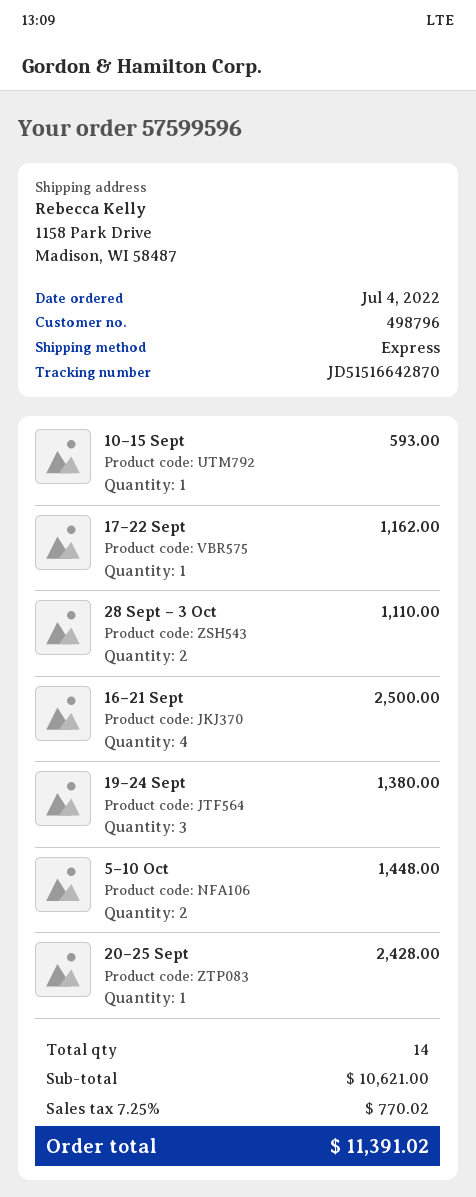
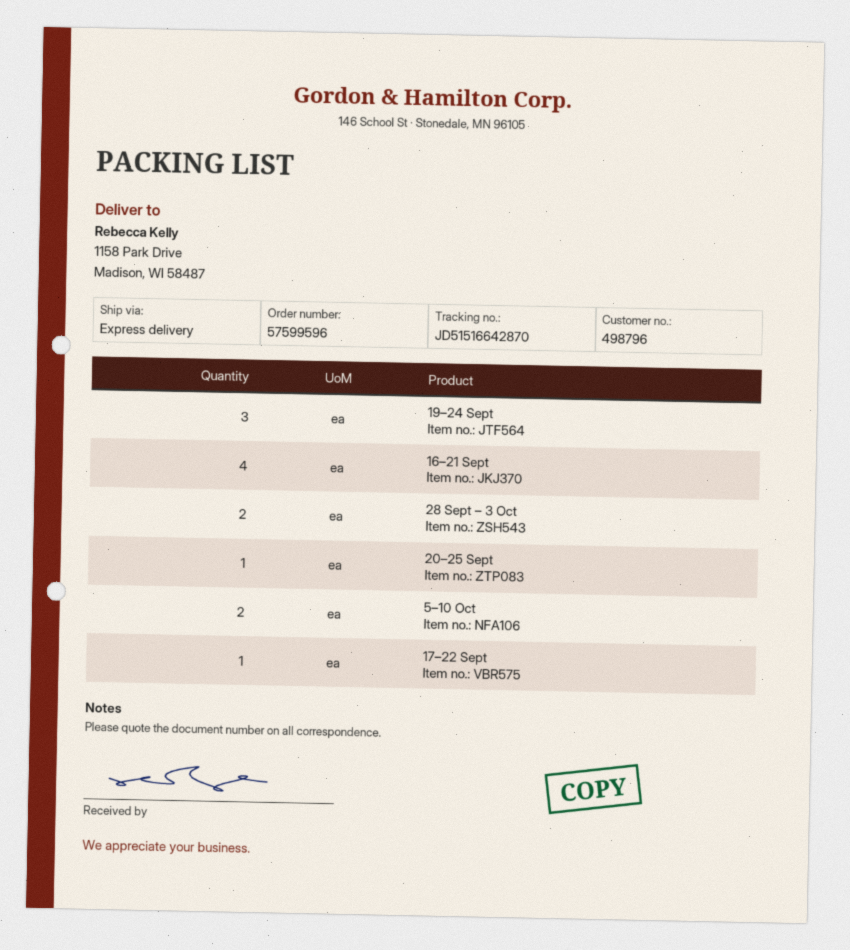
10–15 Sept: 1 -> none

